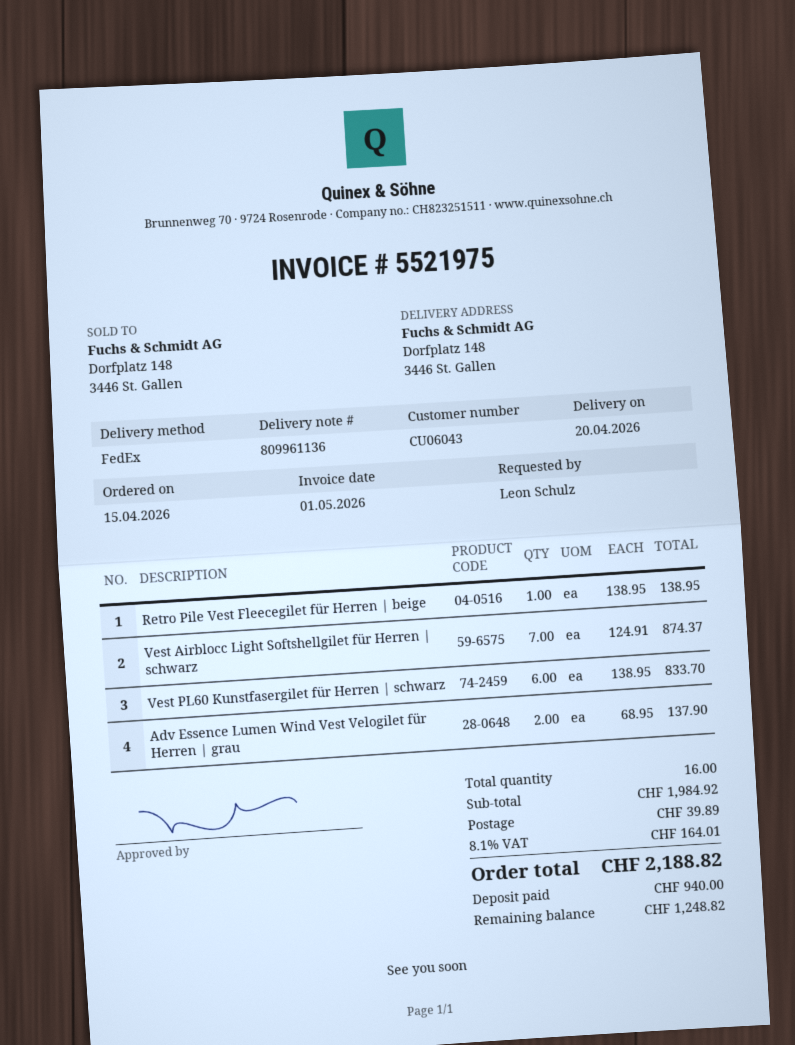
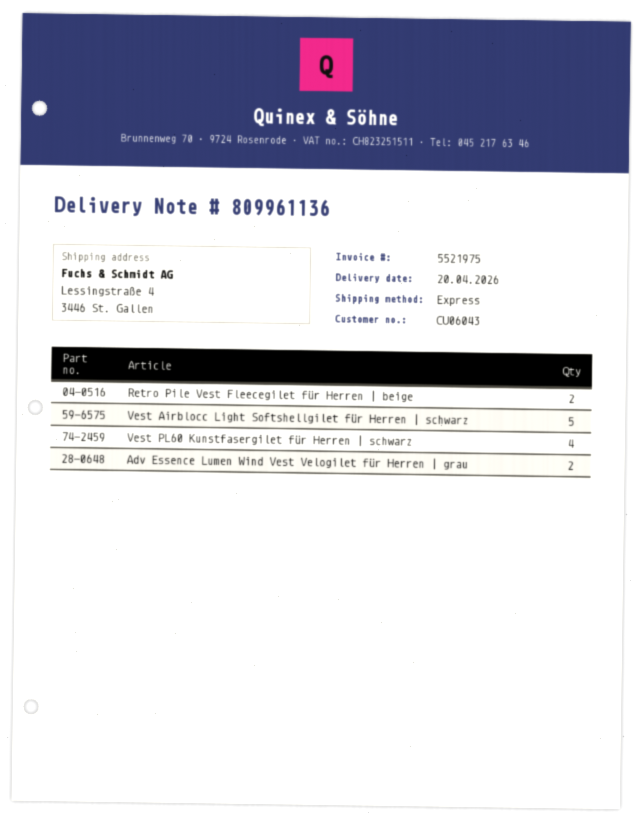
shipping method: FedEx -> express
ship to: Dorfplatz 148, 3446 St. Gallen -> Lessingstraße 4, 3446 St. Gallen
Retro Pile Vest Fleecegilet für Herren | beige: 1 -> 2
Vest Airblocc Light Softshellgilet für Herren | schwarz: 7 -> 5
Vest PL60 Kunstfasergilet für Herren | schwarz: 6 -> 4

